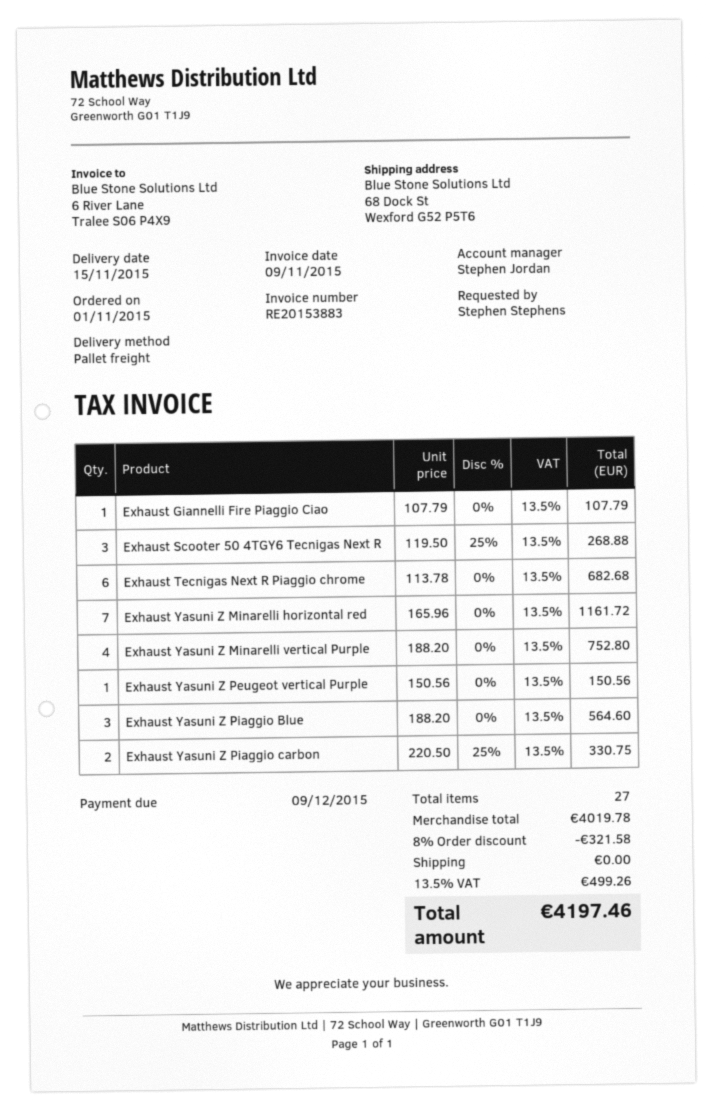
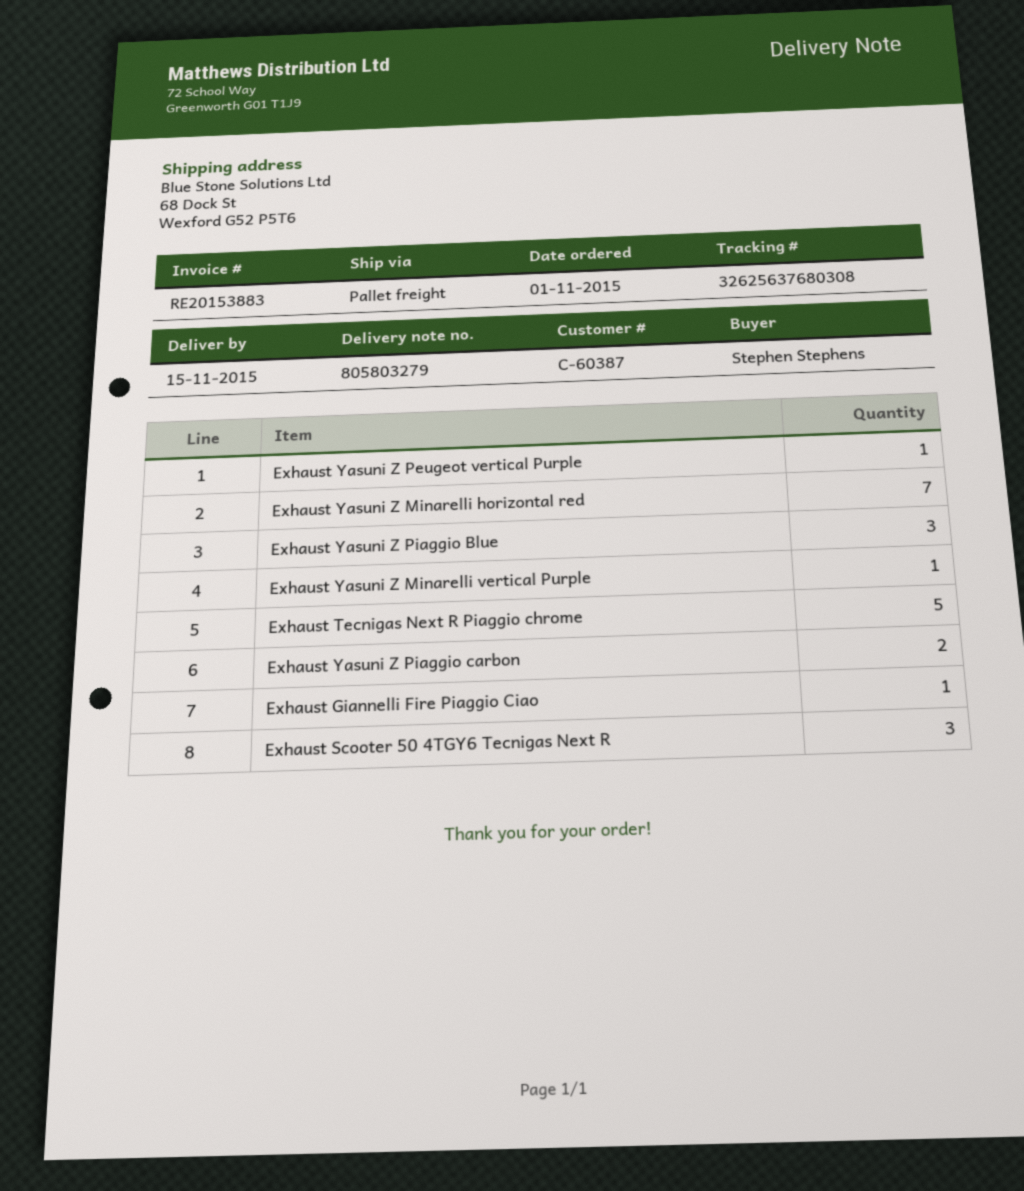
Exhaust Tecnigas Next R Piaggio chrome: 6 -> 5
Exhaust Yasuni Z Minarelli vertical Purple: 4 -> 1

